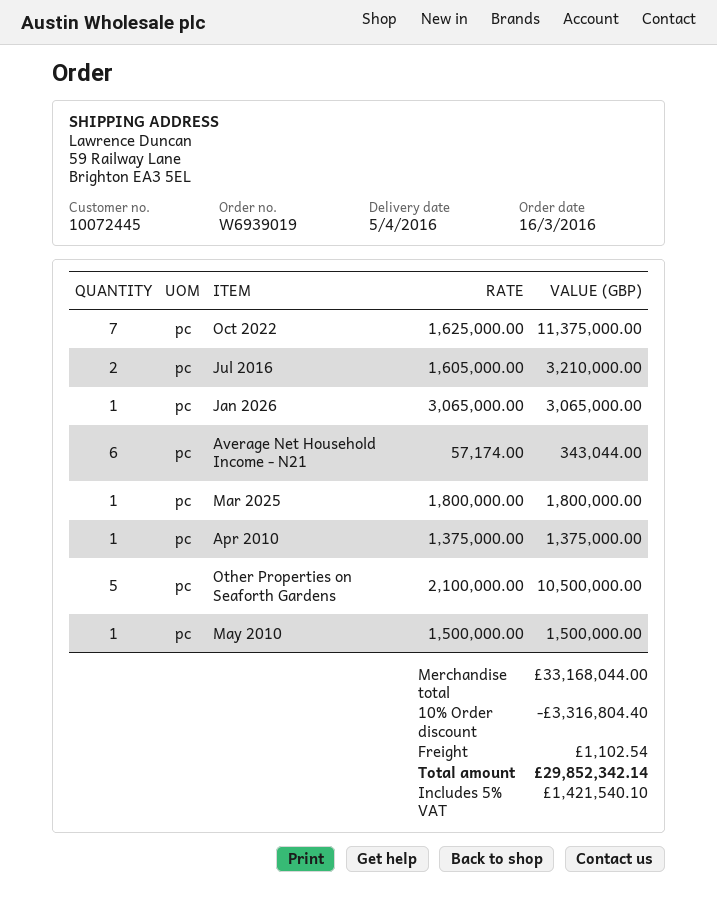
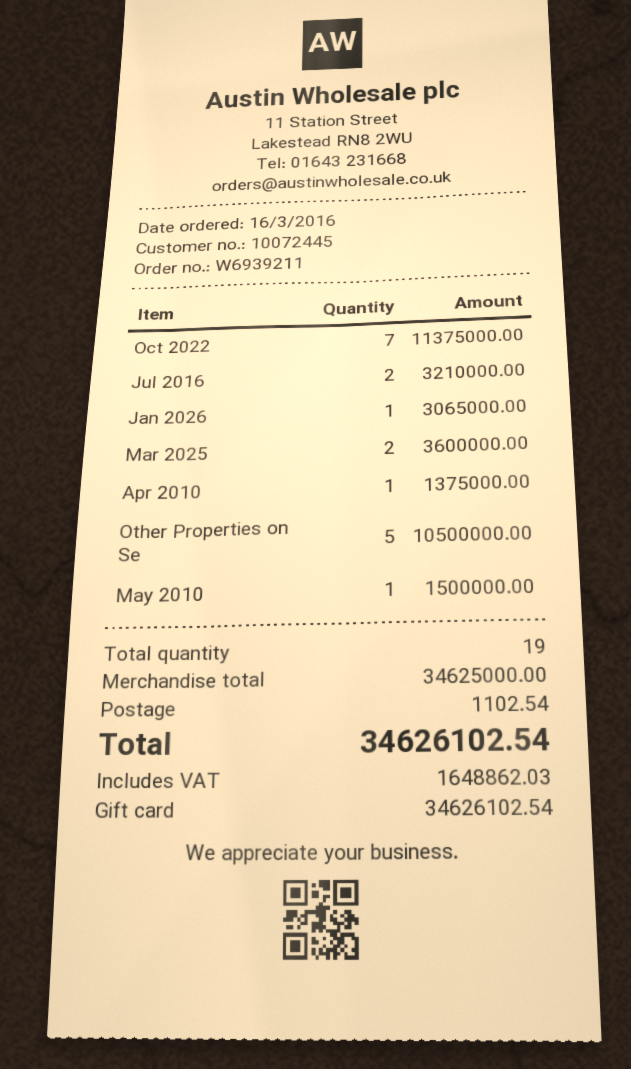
order number: W6939019 -> W6939211
Average Net Household Income - N21: 6 for 343044.00 -> none
Mar 2025: 1 for 1800000.00 -> 2 for 3600000.00
subtotal: 33168044.00 -> 34625000.00
discount: 10% = 3316804.40 -> none
tax: 1421540.10 -> 1648862.03
total: 29852342.14 -> 34626102.54

